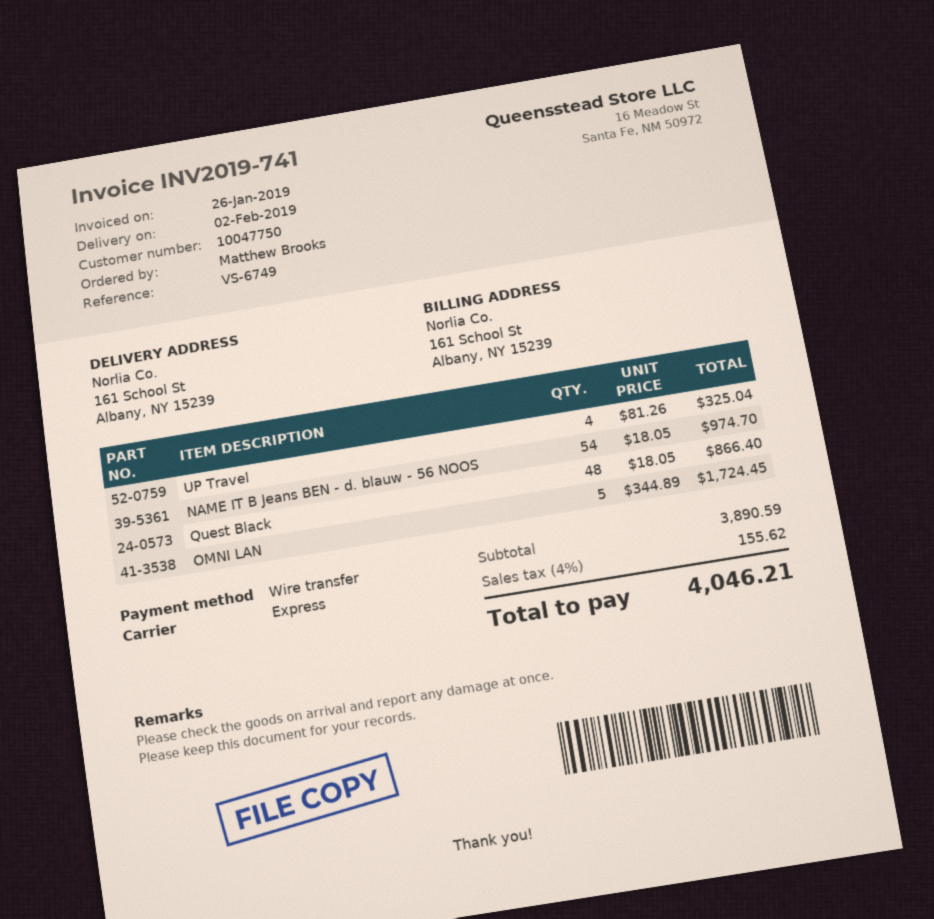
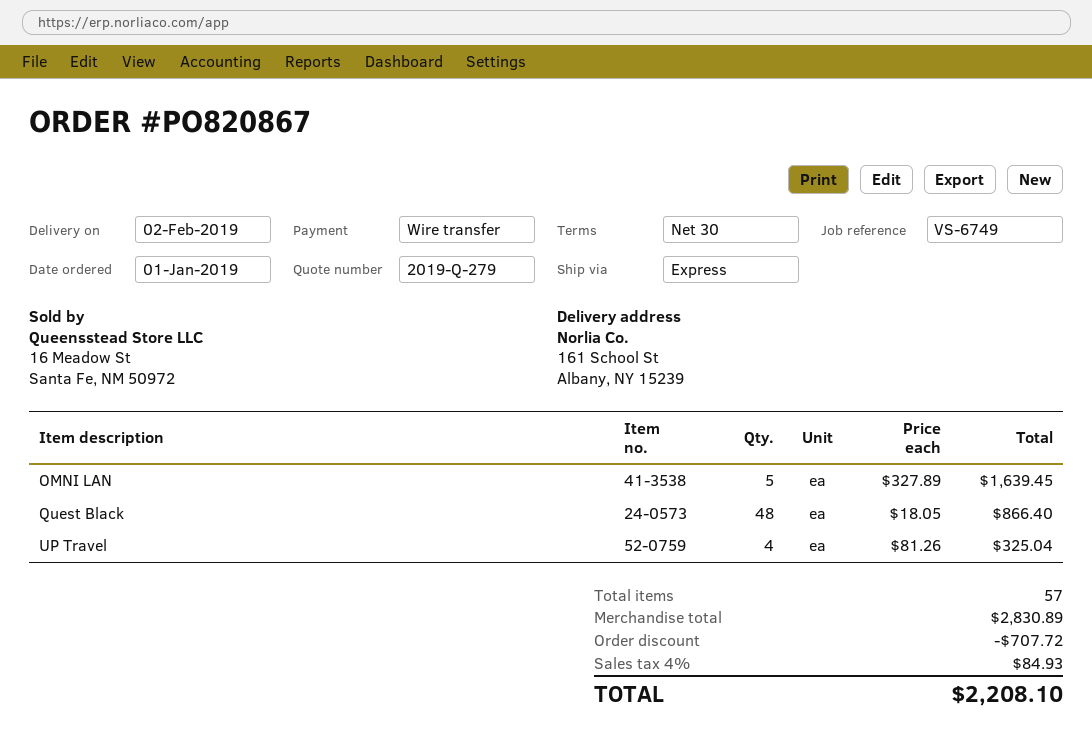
NAME IT B Jeans BEN - d. blauw - 56 NOOS: 54 x 18.05 = 974.70 -> none
OMNI LAN: 5 x 344.89 = 1724.45 -> 5 x 327.89 = 1639.45
subtotal: 3890.59 -> 2830.89
discount: none -> 707.72
tax: 4% = 155.62 -> 4% = 84.93
total: 4046.21 -> 2208.10

